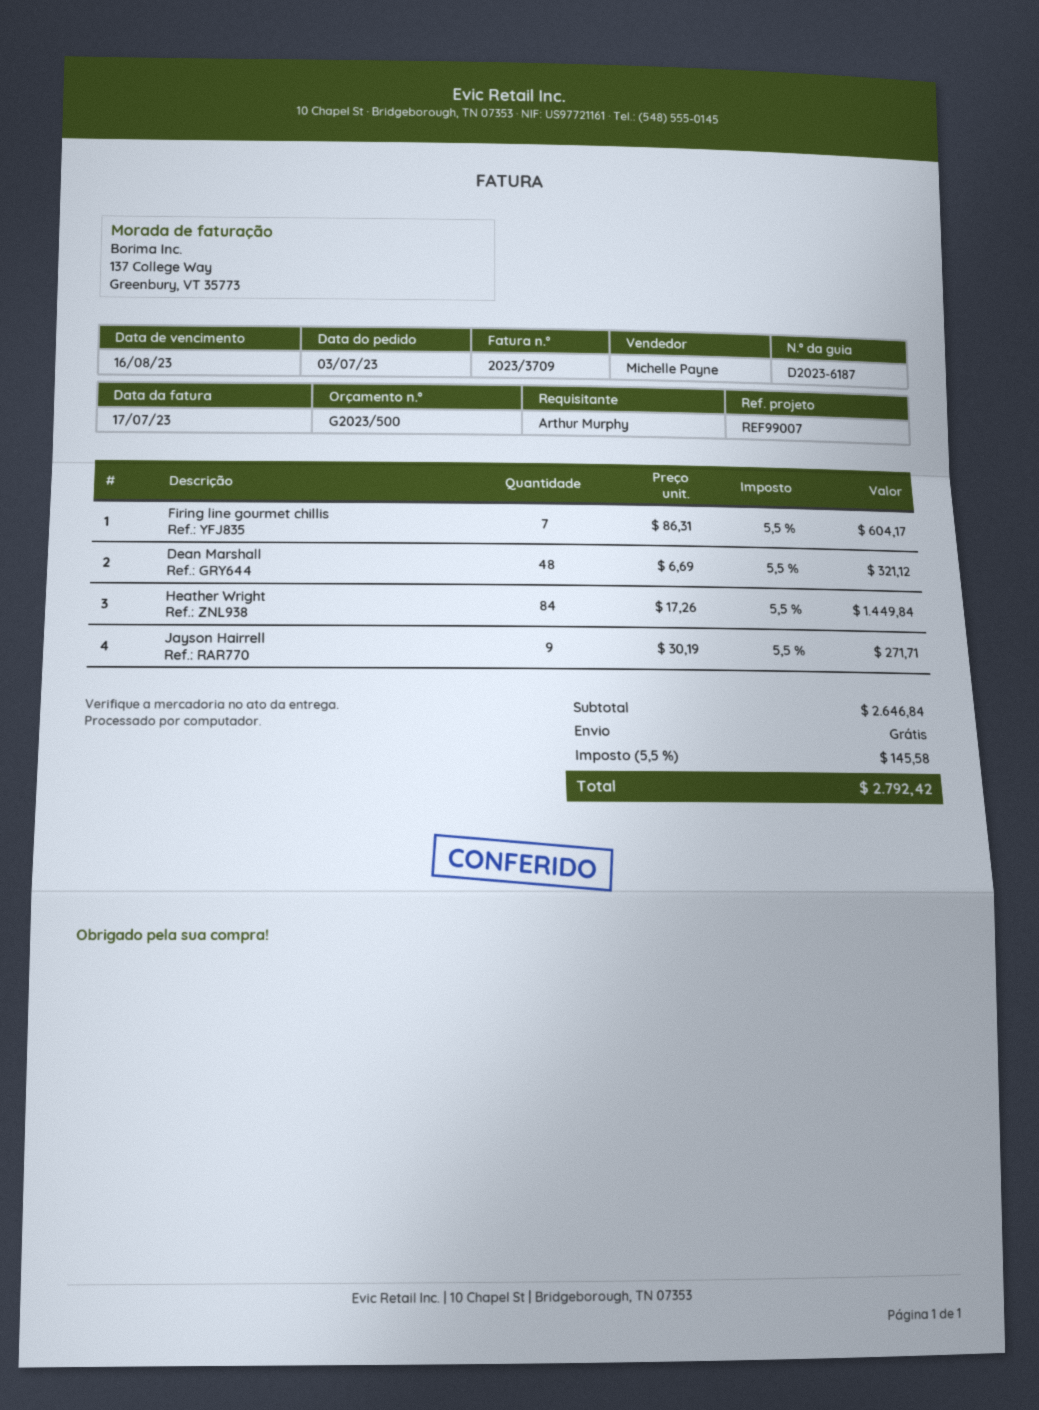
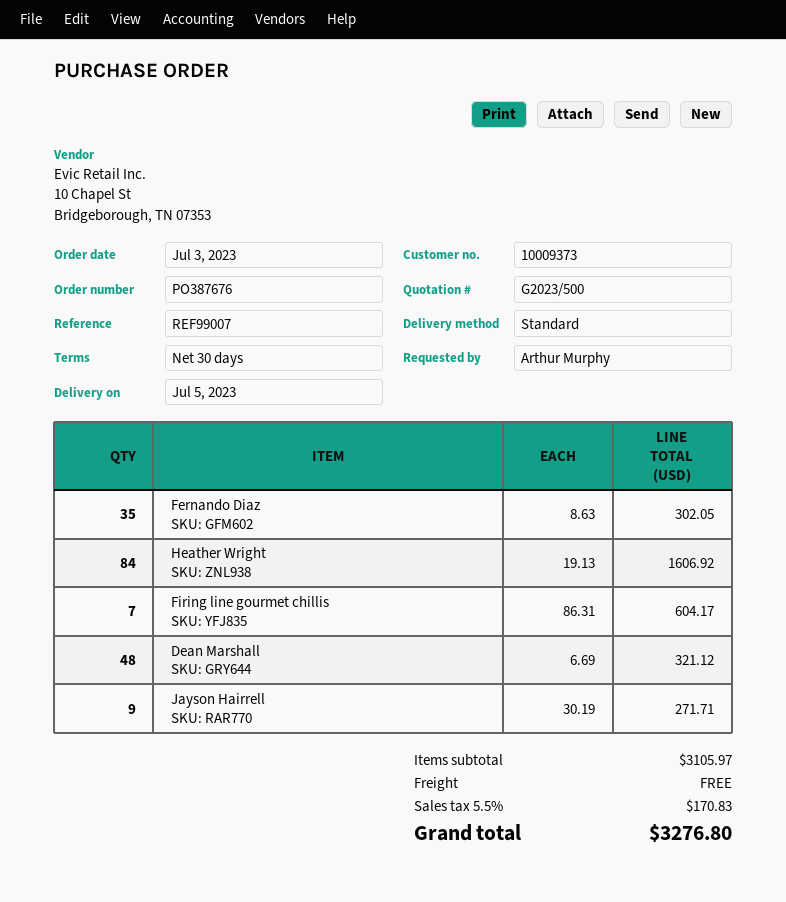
Heather Wright: 84 x 17.26 = 1449.84 -> 84 x 19.13 = 1606.92
Fernando Diaz: none -> 35 x 8.63 = 302.05
subtotal: 2646.84 -> 3105.97
tax: 5.5% = 145.58 -> 5.5% = 170.83
total: 2792.42 -> 3276.80

